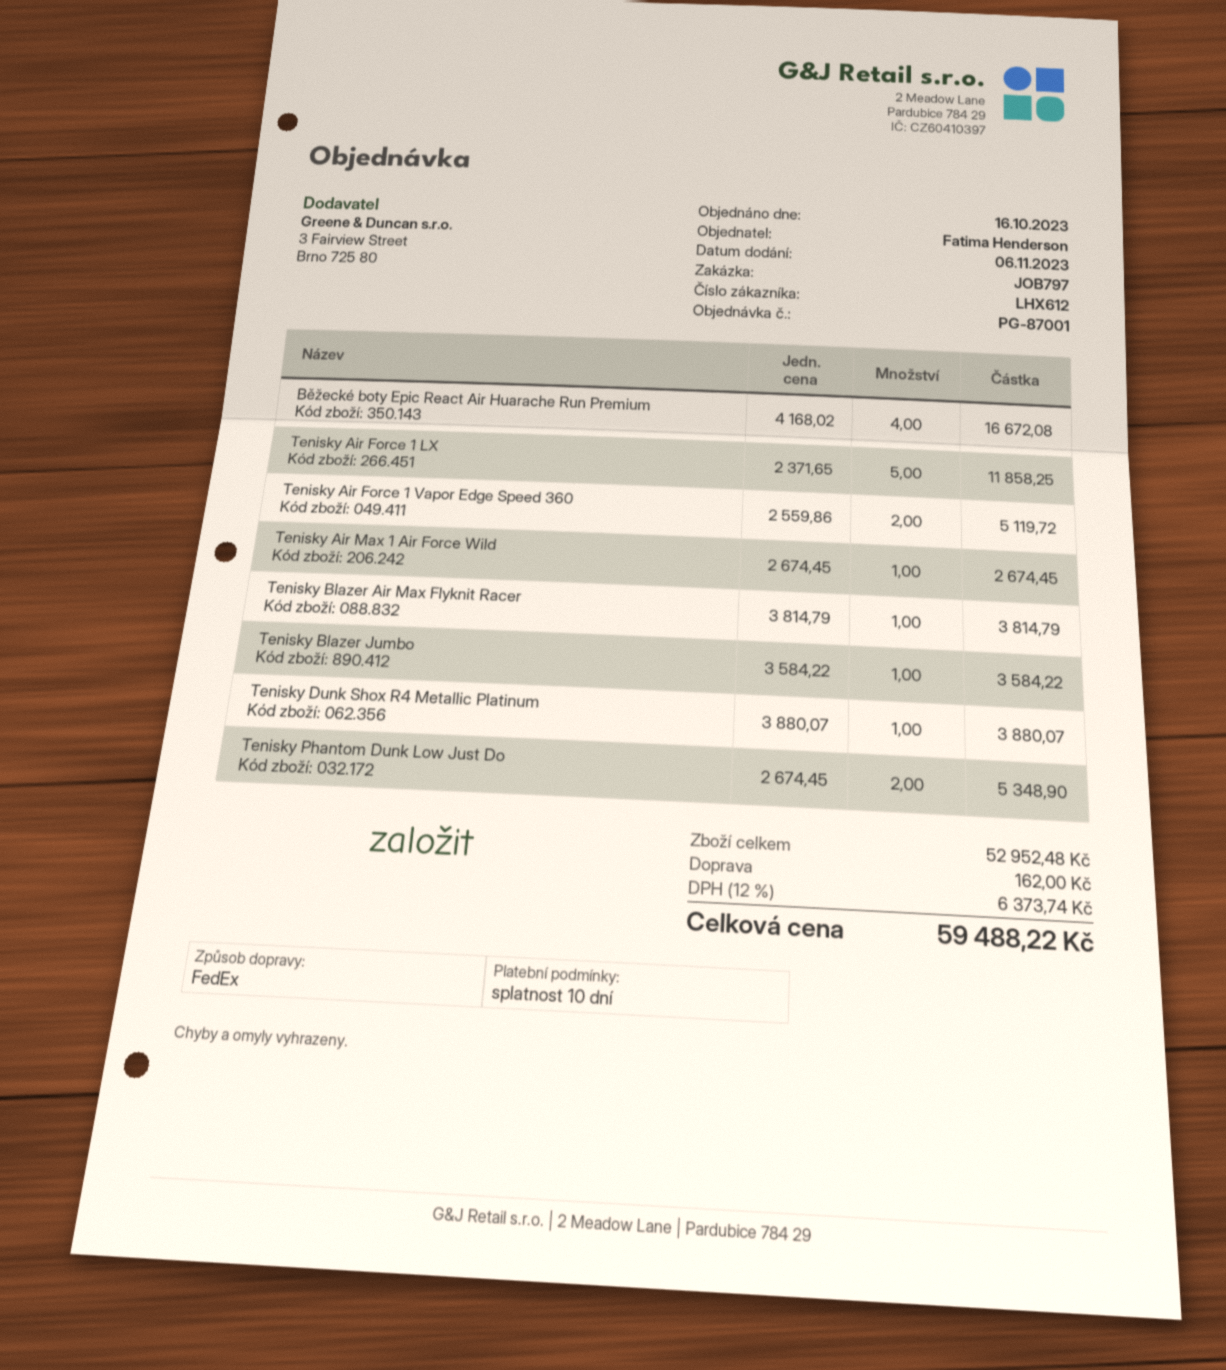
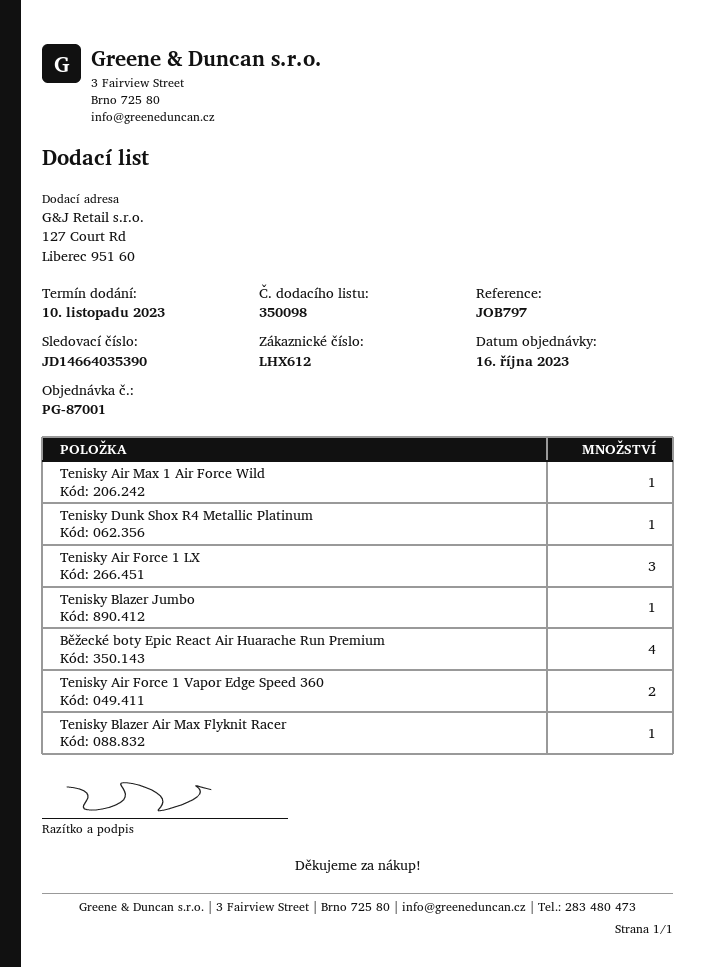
delivery date: 2023-11-06 -> 2023-11-10
Tenisky Air Force 1 LX: 5 -> 3
Tenisky Phantom Dunk Low Just Do: 2 -> none

